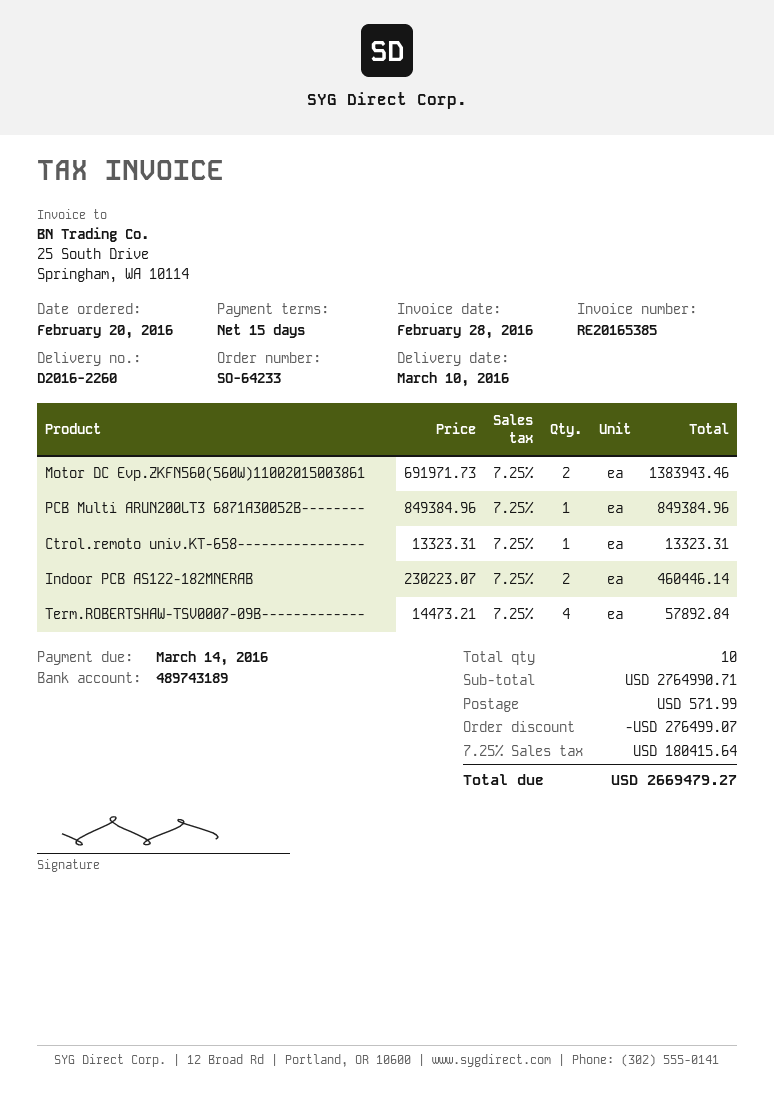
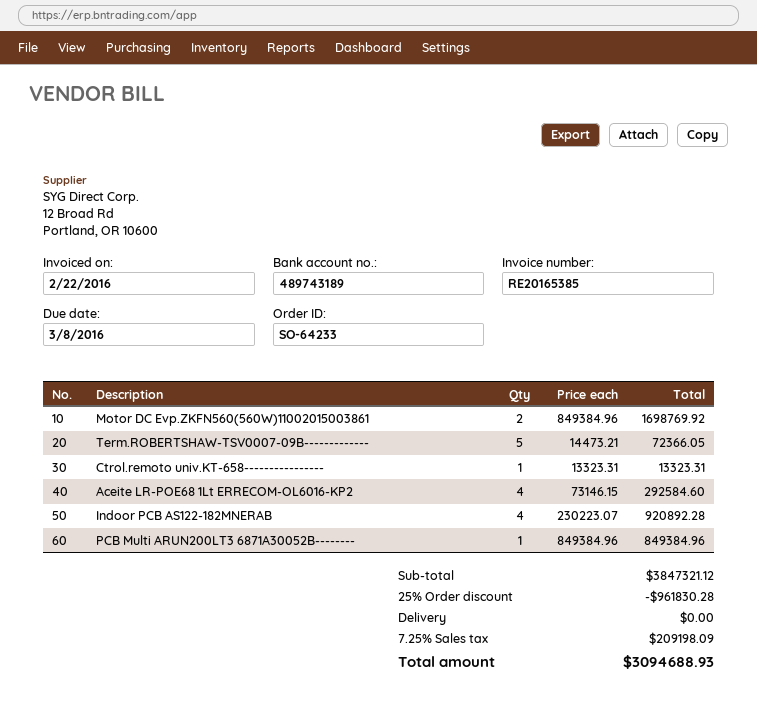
invoice date: 2016-02-28 -> 2016-02-22
due date: 2016-03-14 -> 2016-03-08
Motor DC Evp.ZKFN560(560W)11002015003861: 2 x 691971.73 = 1383943.46 -> 2 x 849384.96 = 1698769.92
Indoor PCB AS122-182MNERAB: 2 x 230223.07 = 460446.14 -> 4 x 230223.07 = 920892.28
Term.ROBERTSHAW-TSV0007-09B-------------: 4 x 14473.21 = 57892.84 -> 5 x 14473.21 = 72366.05
Aceite LR-POE68 1Lt ERRECOM-OL6016-KP2: none -> 4 x 73146.15 = 292584.60
subtotal: 2764990.71 -> 3847321.12
discount: 276499.07 -> 961830.28
shipping: 571.99 -> 0.00
tax: 7.25% = 180415.64 -> 7.25% = 209198.09
total: 2669479.27 -> 3094688.93

